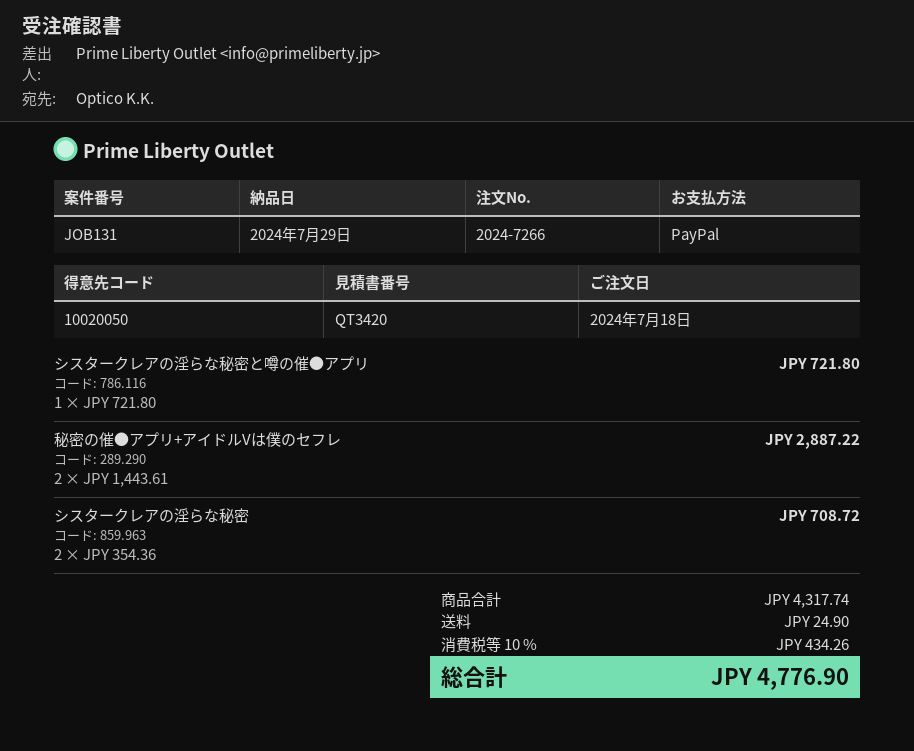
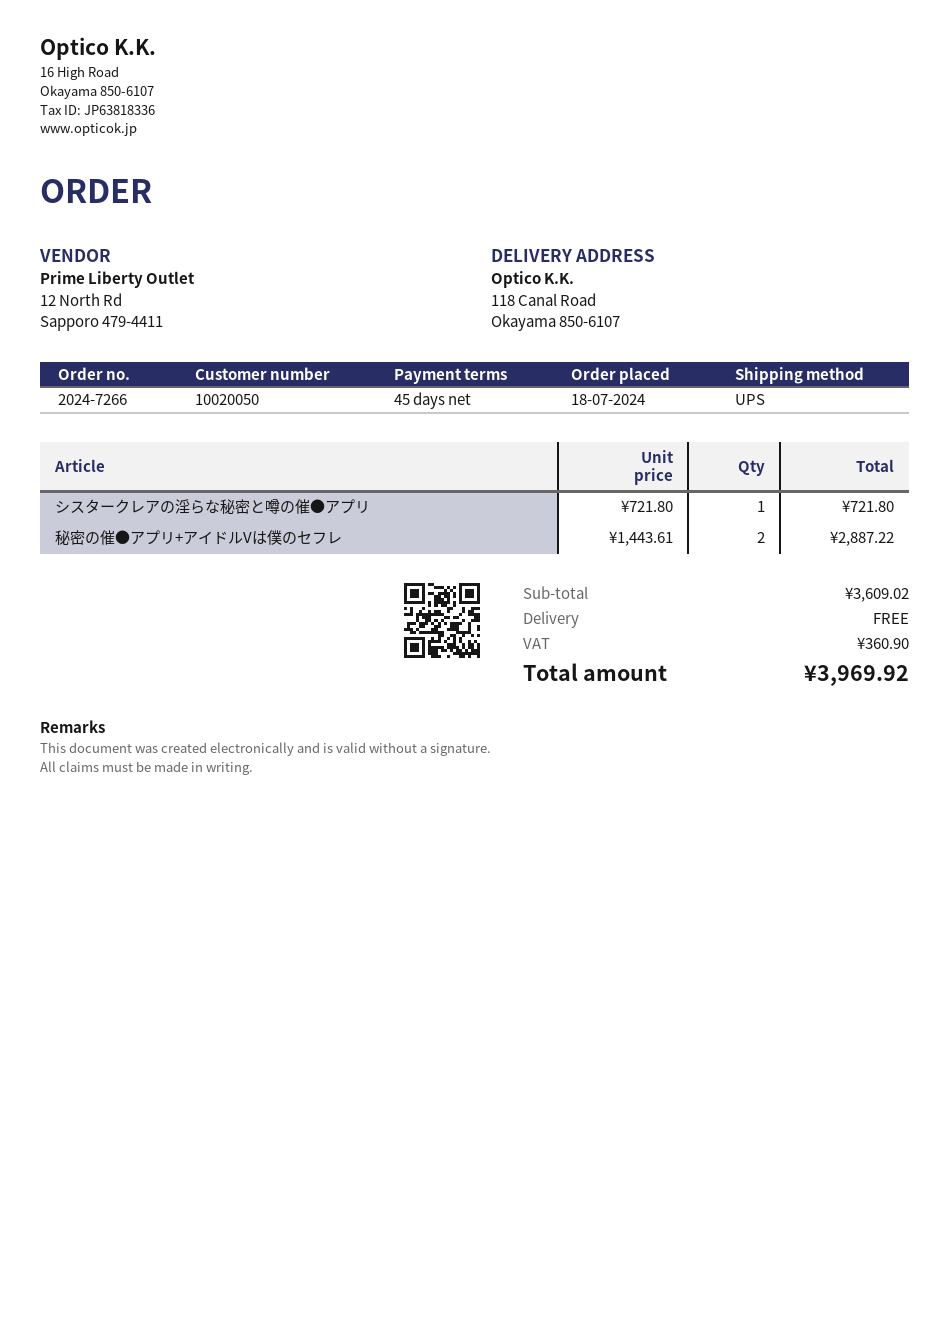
シスタークレアの淫らな秘密: 2 x 354.36 = 708.72 -> none
subtotal: 4317.74 -> 3609.02
shipping: 24.90 -> 0.00
tax: 434.26 -> 360.90
total: 4776.90 -> 3969.92

